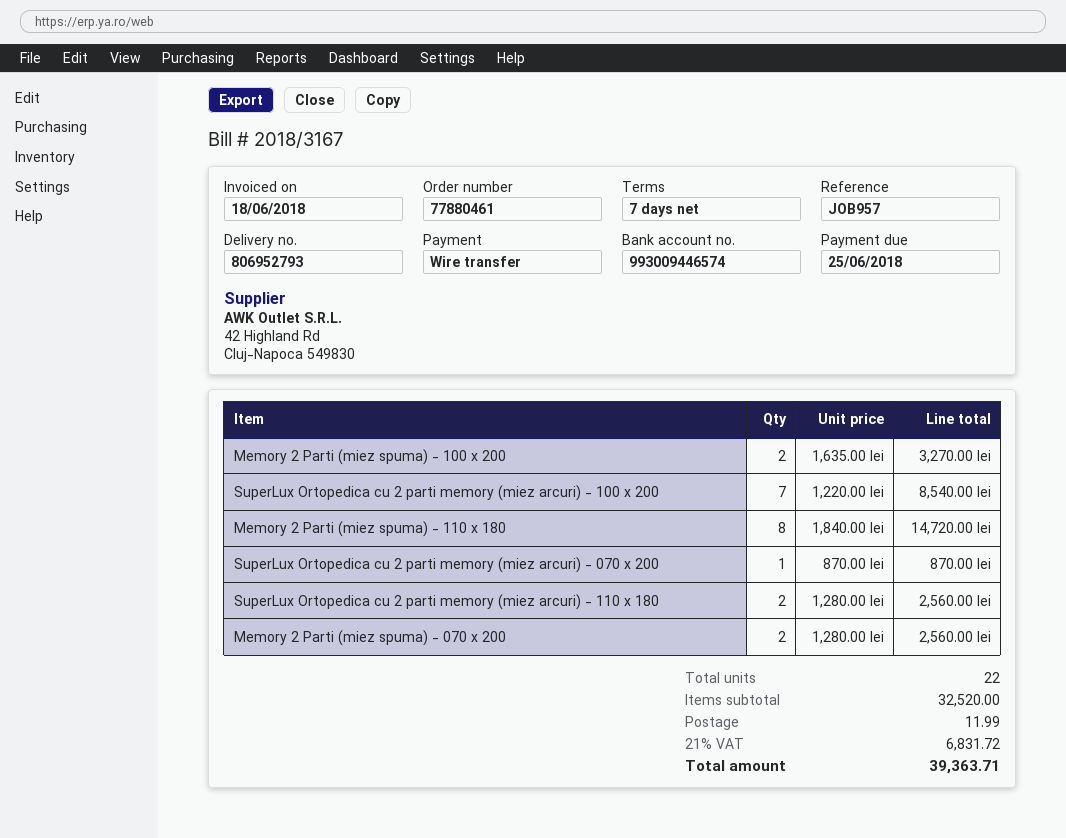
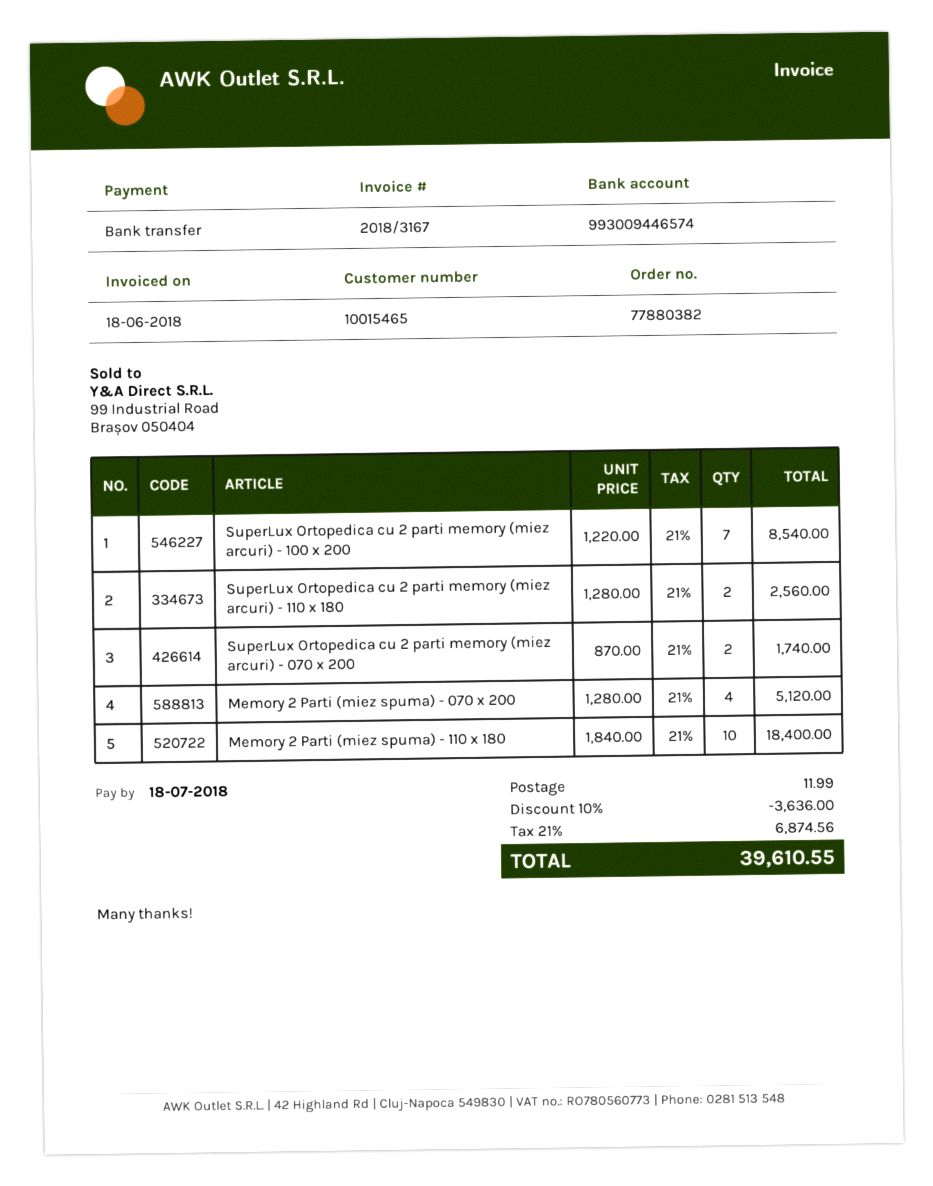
order number: 77880461 -> 77880382
due date: 2018-06-25 -> 2018-07-18
Memory 2 Parti (miez spuma) - 100 x 200: 2 x 1635.00 = 3270.00 -> none
Memory 2 Parti (miez spuma) - 110 x 180: 8 x 1840.00 = 14720.00 -> 10 x 1840.00 = 18400.00
SuperLux Ortopedica cu 2 parti memory (miez arcuri) - 070 x 200: 1 x 870.00 = 870.00 -> 2 x 870.00 = 1740.00
Memory 2 Parti (miez spuma) - 070 x 200: 2 x 1280.00 = 2560.00 -> 4 x 1280.00 = 5120.00
discount: none -> 10% = 3636.00
tax: 21% = 6831.72 -> 21% = 6874.56
total: 39363.71 -> 39610.55

